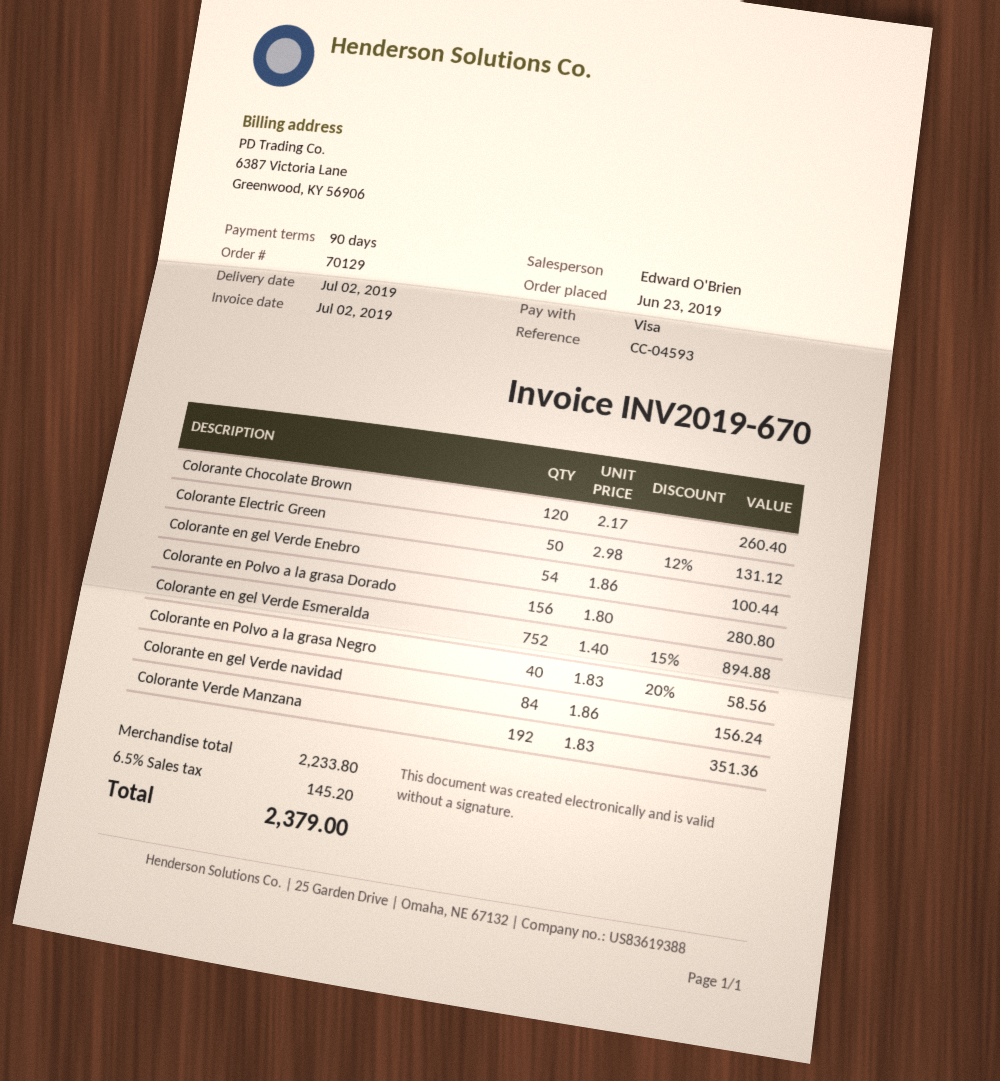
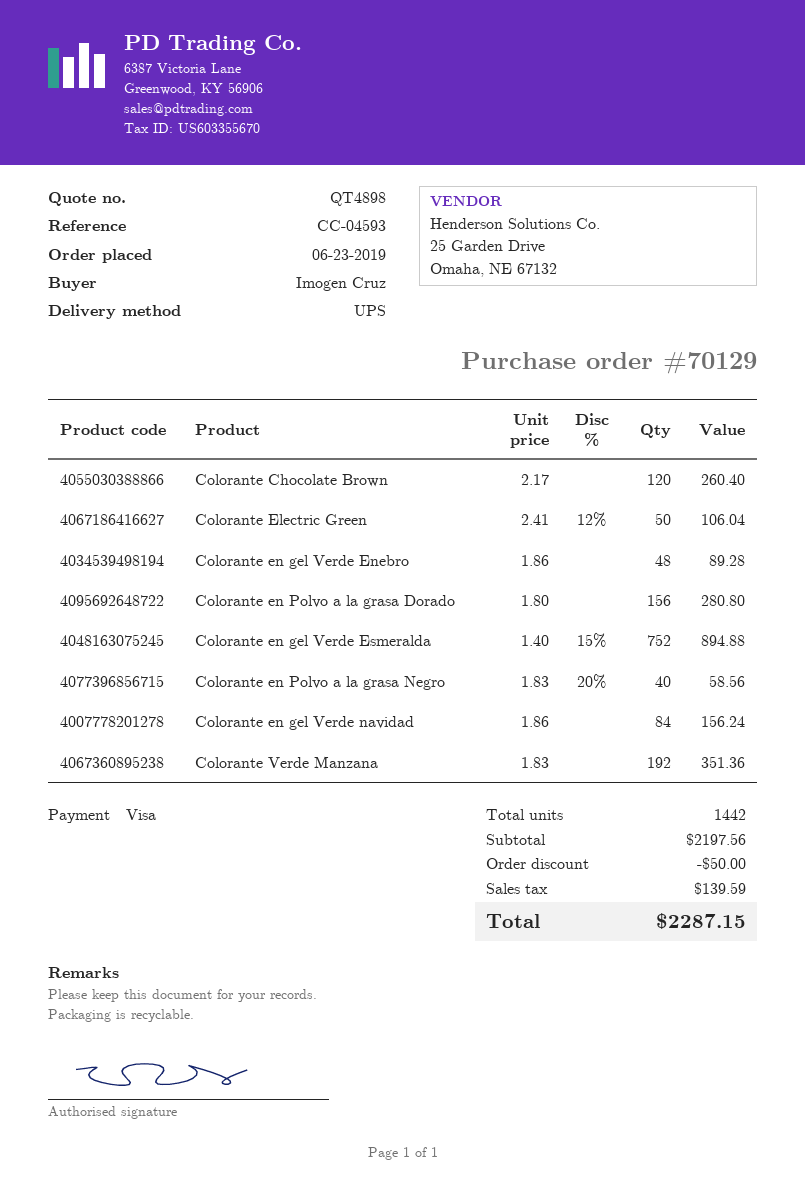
Colorante Electric Green: 50 x 2.98 - 12% = 131.12 -> 50 x 2.41 - 12% = 106.04
Colorante en gel Verde Enebro: 54 x 1.86 = 100.44 -> 48 x 1.86 = 89.28
subtotal: 2233.80 -> 2197.56
discount: none -> 50.00
tax: 145.20 -> 139.59
total: 2379.00 -> 2287.15

